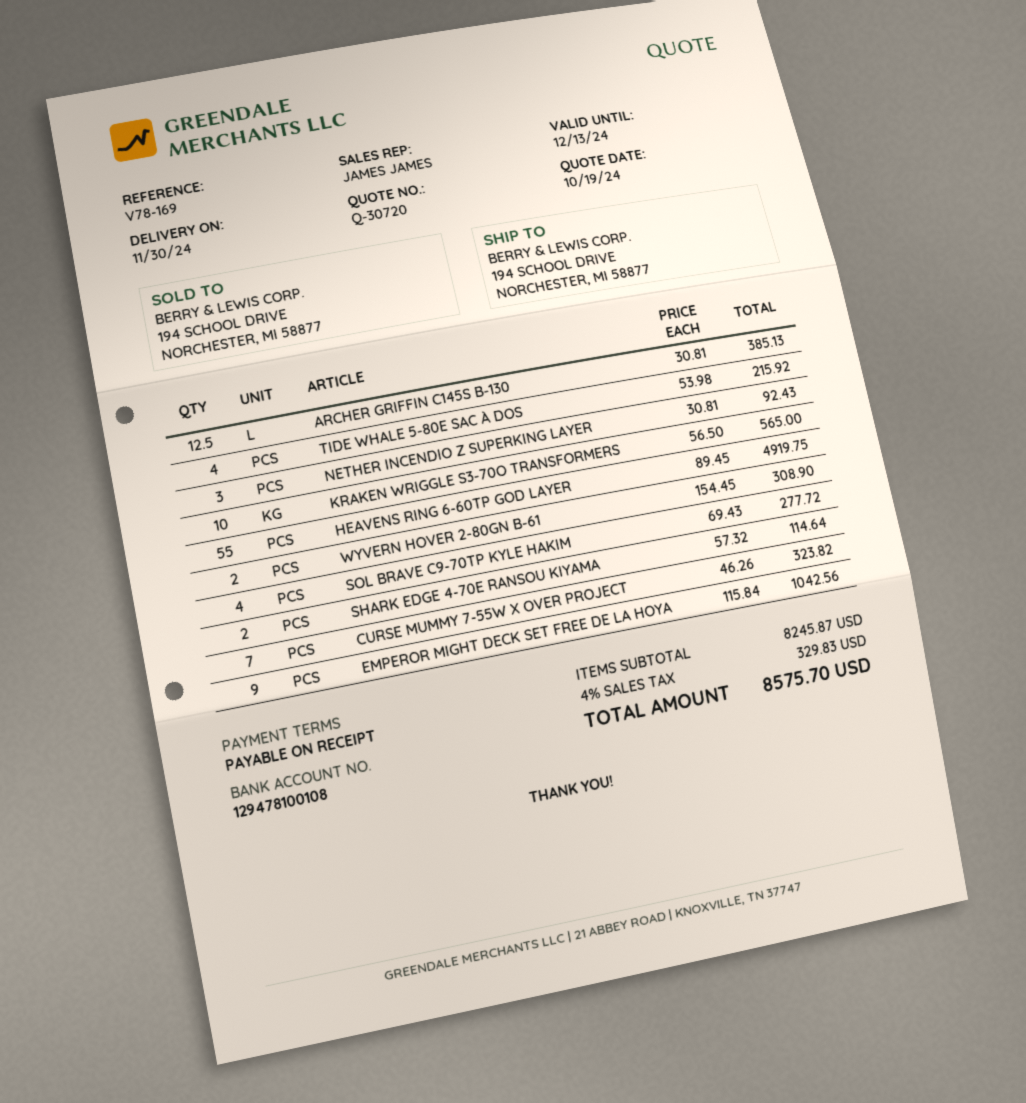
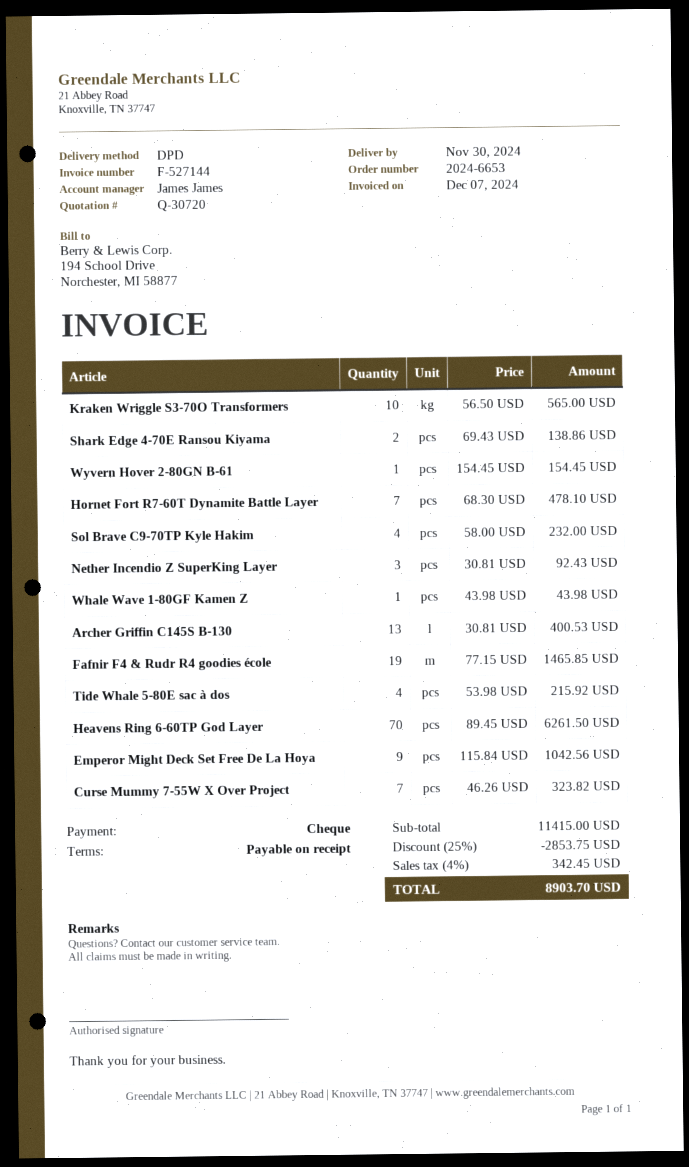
ARCHER GRIFFIN C145S B-130: 12.5 x 30.81 = 385.13 -> 13 x 30.81 = 400.53
HEAVENS RING 6-60TP GOD LAYER: 55 x 89.45 = 4919.75 -> 70 x 89.45 = 6261.50
WYVERN HOVER 2-80GN B-61: 2 x 154.45 = 308.90 -> 1 x 154.45 = 154.45
SOL BRAVE C9-70TP KYLE HAKIM: 4 x 69.43 = 277.72 -> 4 x 58.00 = 232.00
SHARK EDGE 4-70E RANSOU KIYAMA: 2 x 57.32 = 114.64 -> 2 x 69.43 = 138.86
Hornet Fort R7-60T Dynamite Battle Layer: none -> 7 x 68.30 = 478.10
Whale Wave 1-80GF Kamen Z: none -> 1 x 43.98 = 43.98
Fafnir F4 & Rudr R4 goodies école: none -> 19 x 77.15 = 1465.85
subtotal: 8245.87 -> 11415.00
discount: none -> 25% = 2853.75
tax: 4% = 329.83 -> 4% = 342.45
total: 8575.70 -> 8903.70

